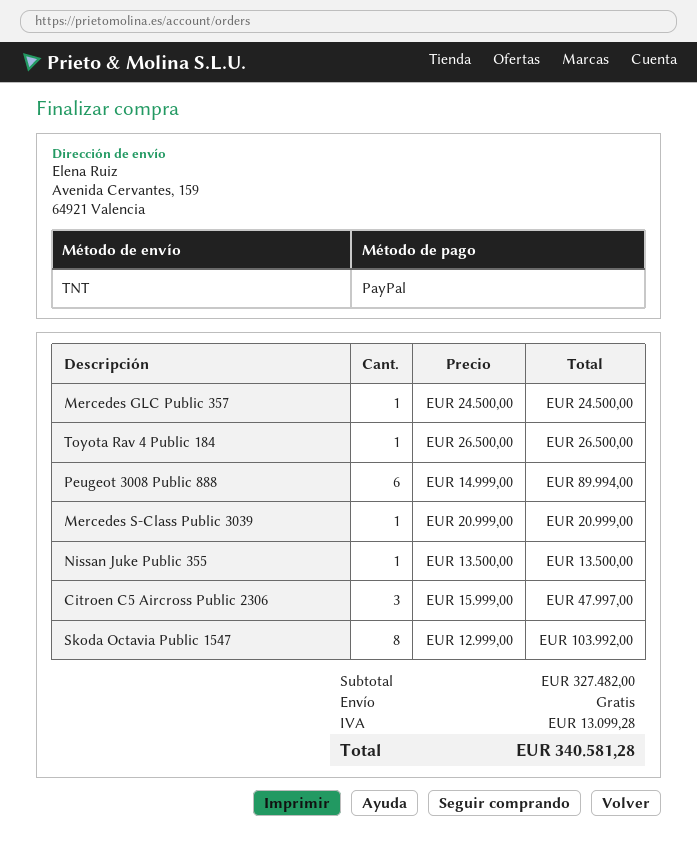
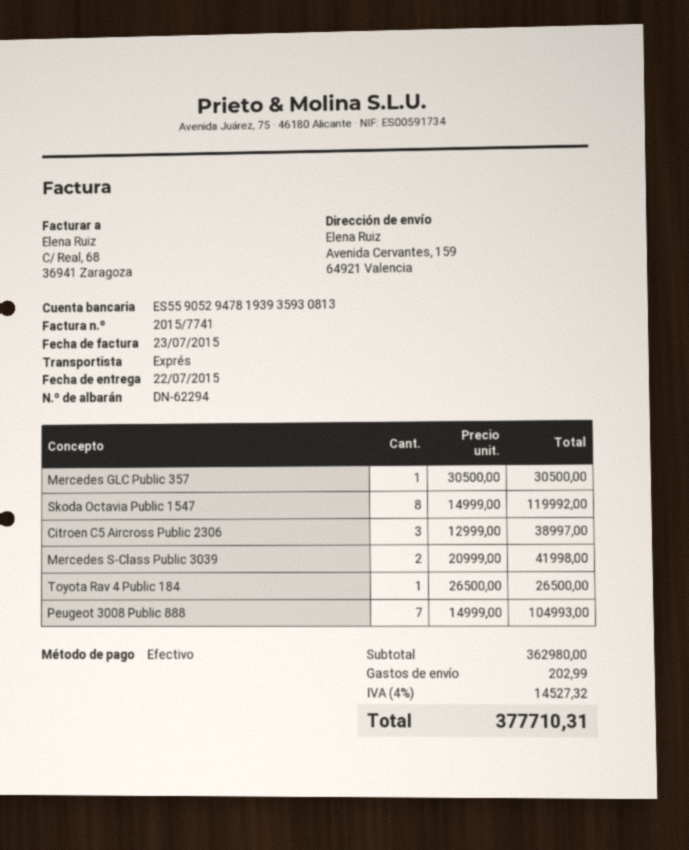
payment method: PayPal -> cash
shipping method: TNT -> express
Mercedes GLC Public 357: 1 x 24500.00 = 24500.00 -> 1 x 30500.00 = 30500.00
Peugeot 3008 Public 888: 6 x 14999.00 = 89994.00 -> 7 x 14999.00 = 104993.00
Mercedes S-Class Public 3039: 1 x 20999.00 = 20999.00 -> 2 x 20999.00 = 41998.00
Nissan Juke Public 355: 1 x 13500.00 = 13500.00 -> none
Citroen C5 Aircross Public 2306: 3 x 15999.00 = 47997.00 -> 3 x 12999.00 = 38997.00
Skoda Octavia Public 1547: 8 x 12999.00 = 103992.00 -> 8 x 14999.00 = 119992.00
subtotal: 327482.00 -> 362980.00
shipping: 0.00 -> 202.99
tax: 13099.28 -> 14527.32
total: 340581.28 -> 377710.31

